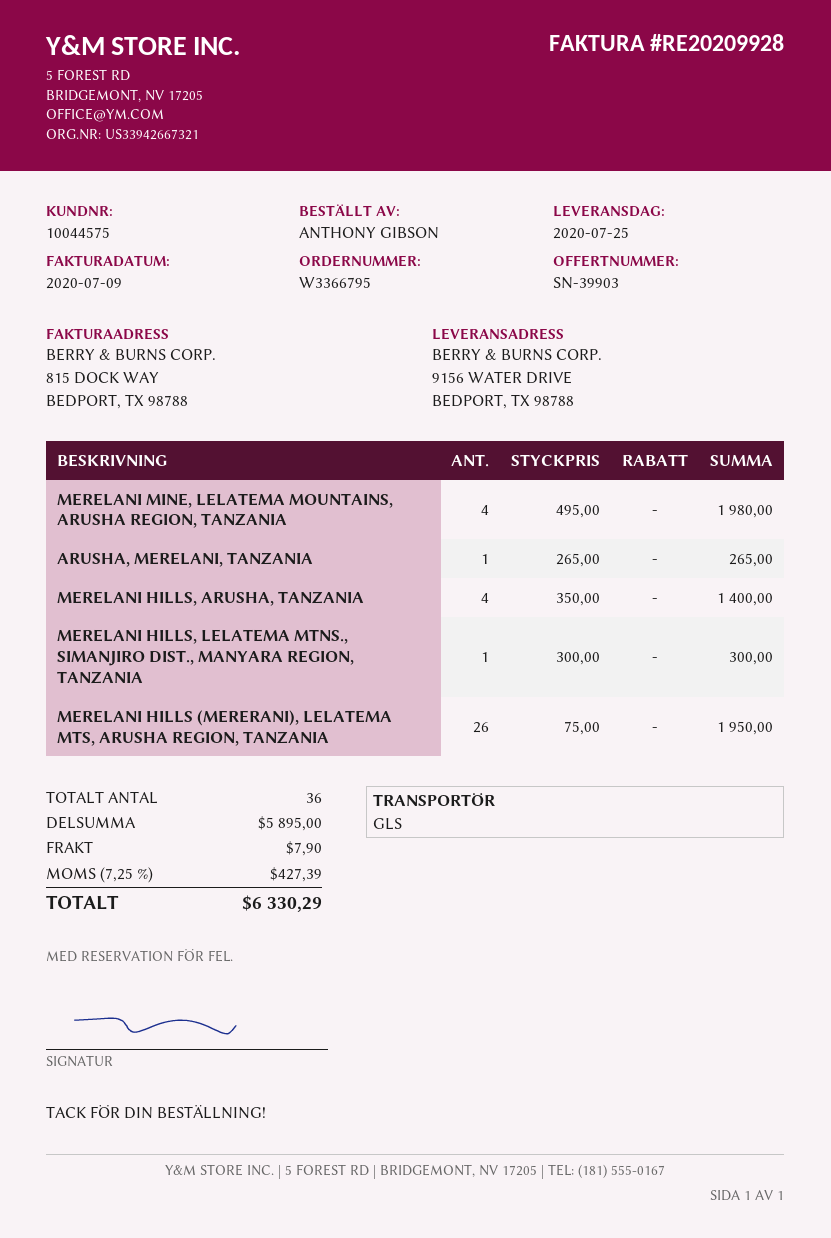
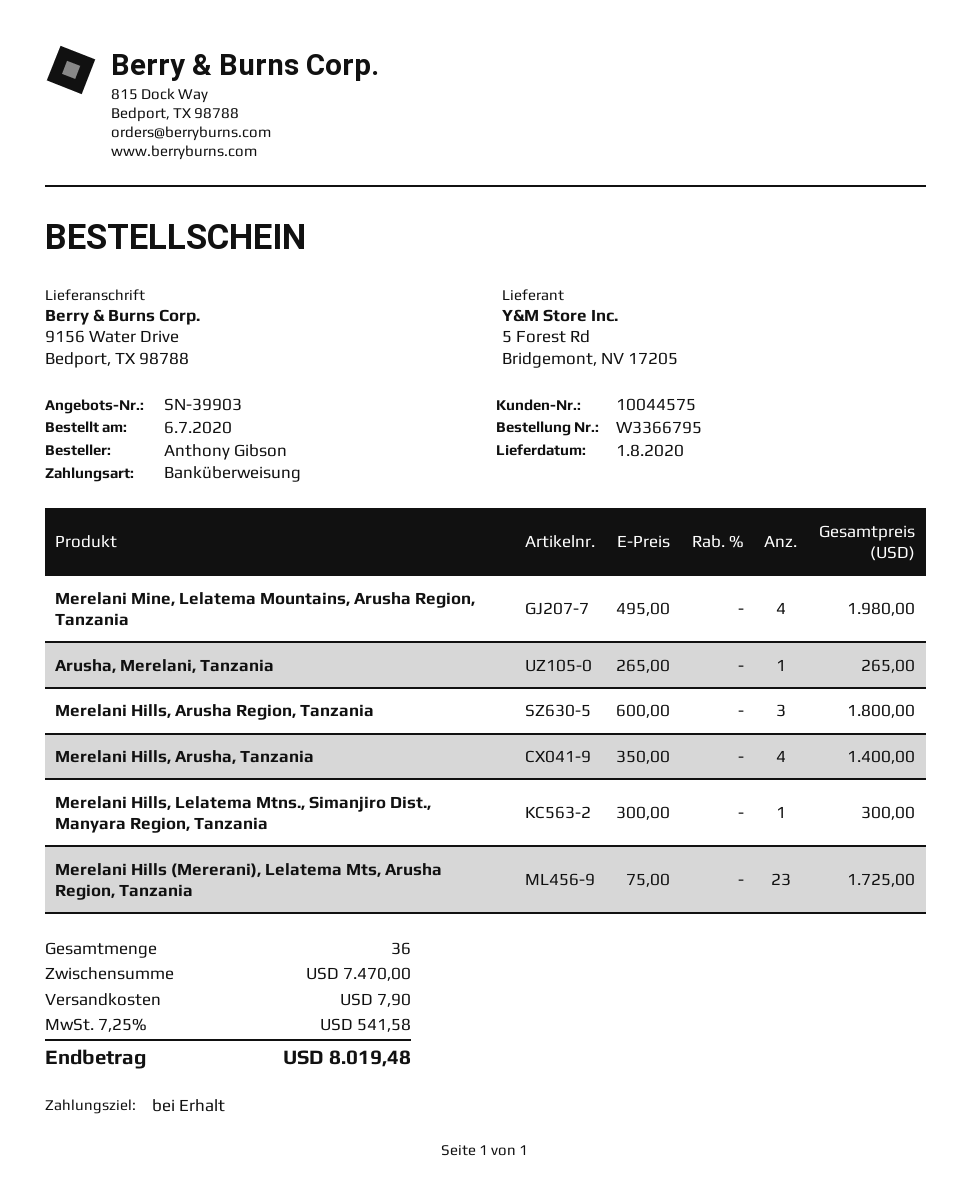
delivery date: 2020-07-25 -> 2020-08-01
MERELANI HILLS (MERERANI), LELATEMA MTS, ARUSHA REGION, TANZANIA: 26 x 75.00 = 1950.00 -> 23 x 75.00 = 1725.00
Merelani Hills, Arusha Region, Tanzania: none -> 3 x 600.00 = 1800.00
subtotal: 5895.00 -> 7470.00
tax: 7.25% = 427.39 -> 7.25% = 541.58
total: 6330.29 -> 8019.48

